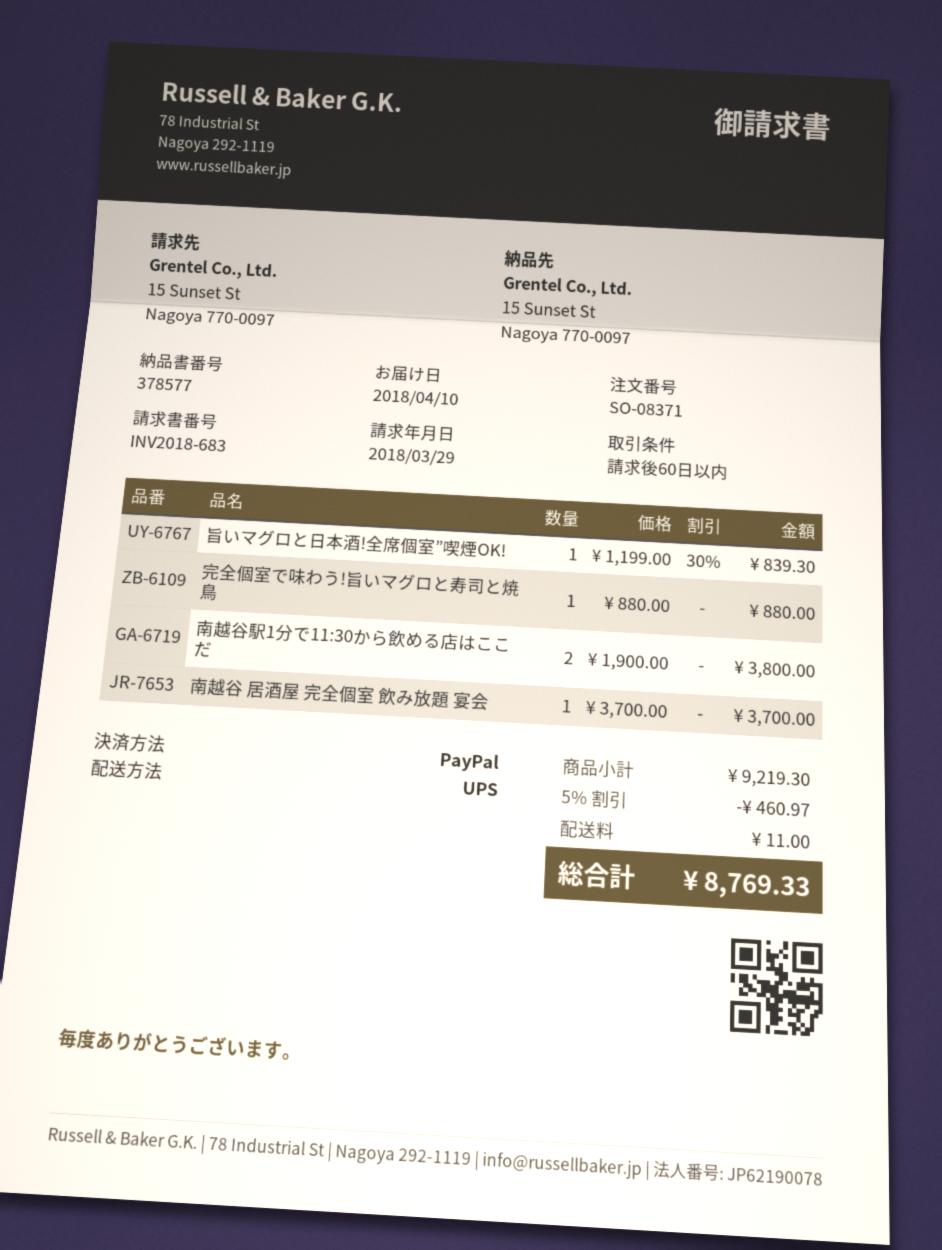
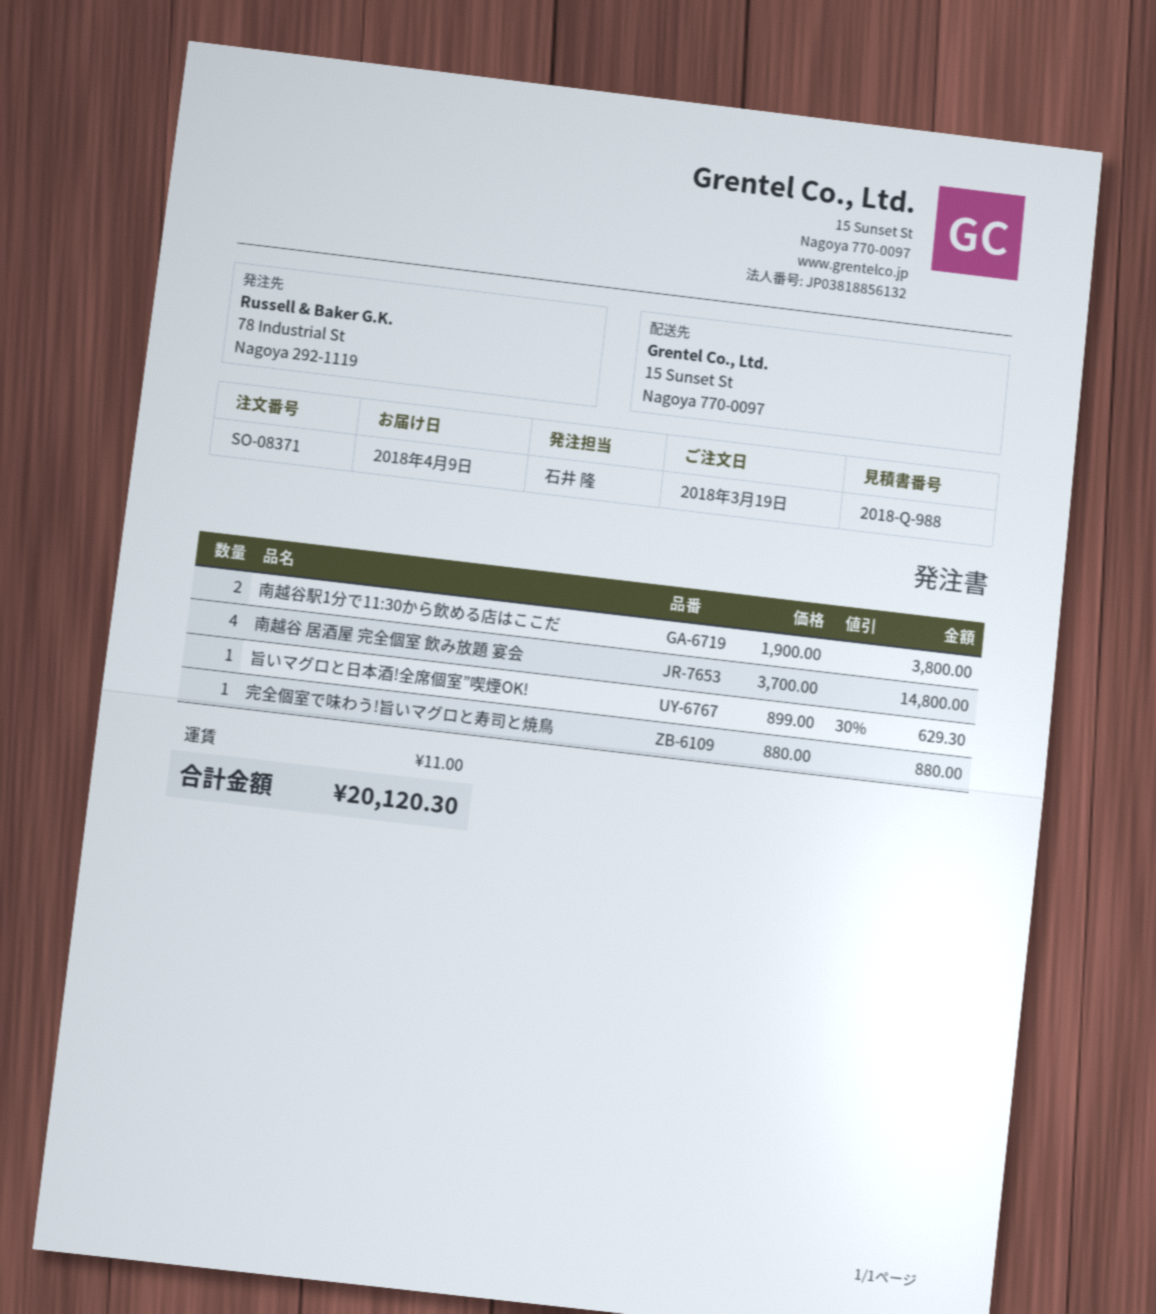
delivery date: 2018-04-10 -> 2018-04-09
旨いマグロと日本酒!全席個室”喫煙OK!: 1 x 1199.00 - 30% = 839.30 -> 1 x 899.00 - 30% = 629.30
南越谷 居酒屋 完全個室 飲み放題 宴会: 1 x 3700.00 = 3700.00 -> 4 x 3700.00 = 14800.00
discount: 5% = 460.97 -> none
total: 8769.33 -> 20120.30

